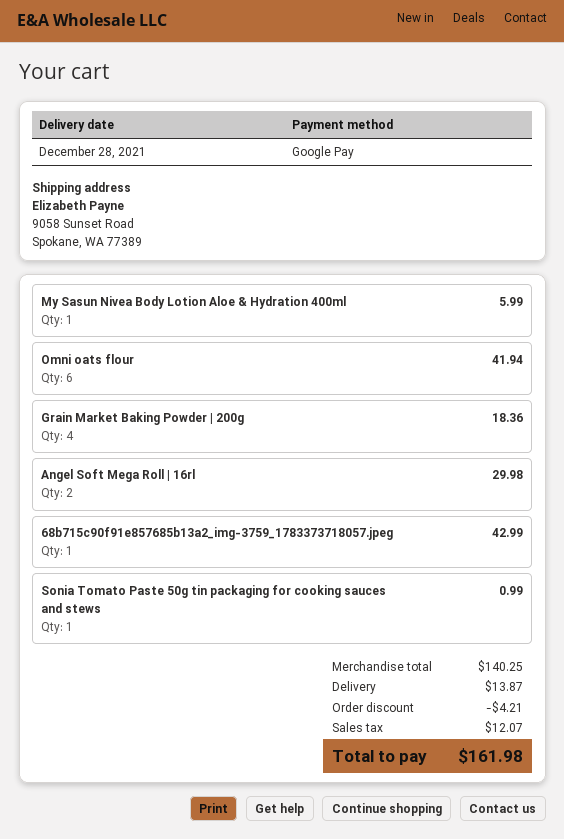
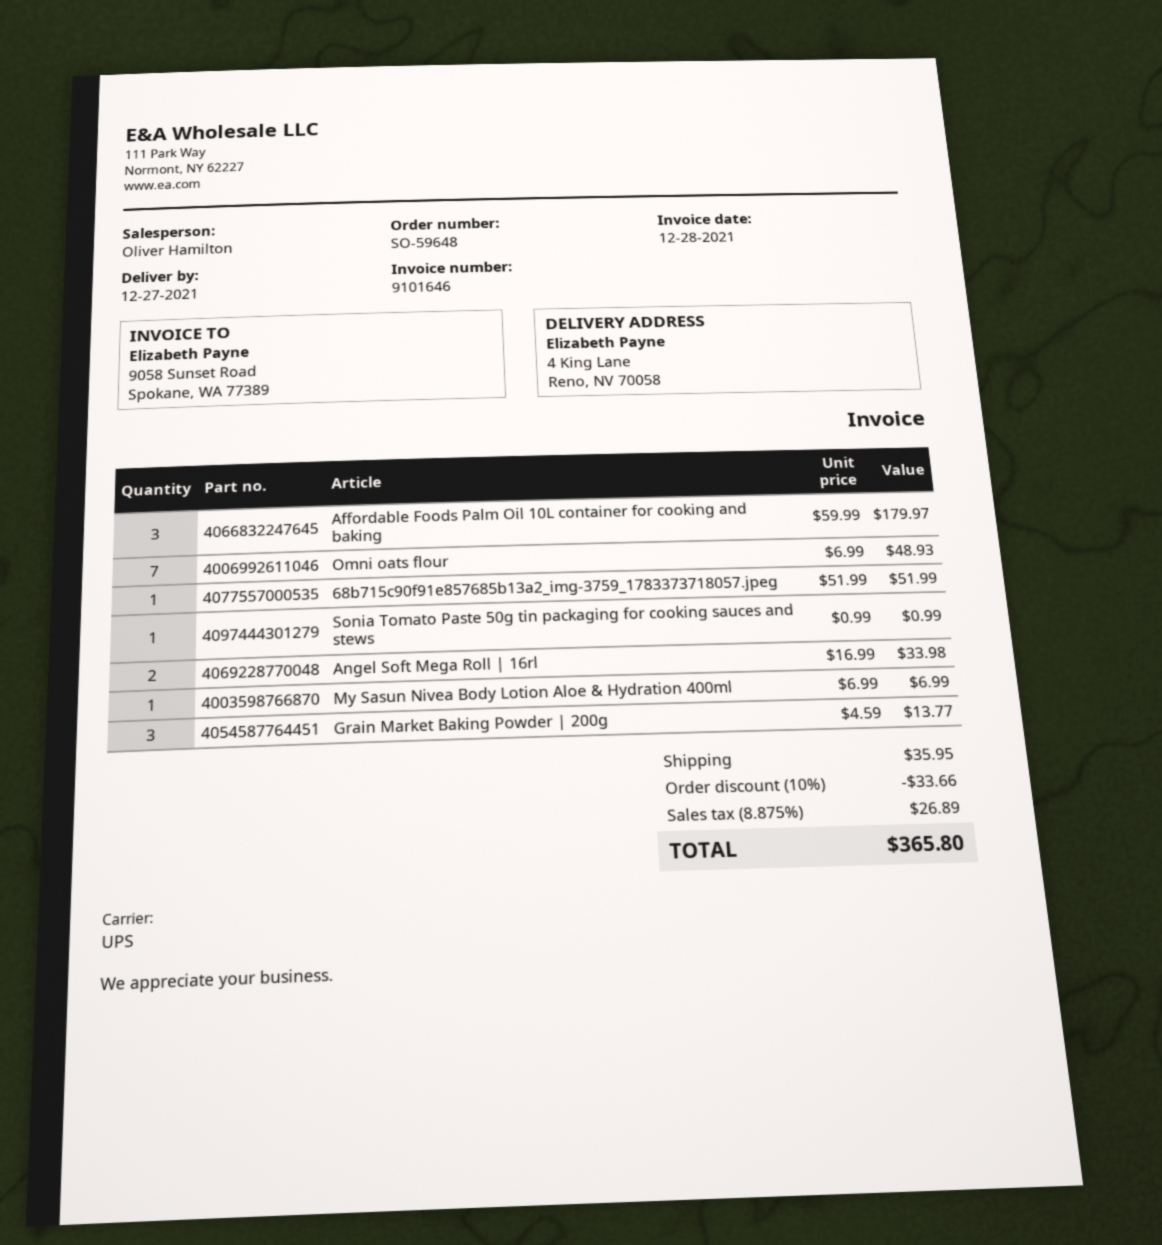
delivery date: 2021-12-28 -> 2021-12-27
ship to: 9058 Sunset Road, Spokane, WA 77389 -> 4 King Lane, Reno, NV 70058
My Sasun Nivea Body Lotion Aloe & Hydration 400ml: 1 for 5.99 -> 1 for 6.99
Omni oats flour: 6 for 41.94 -> 7 for 48.93
Grain Market Baking Powder | 200g: 4 for 18.36 -> 3 for 13.77
Angel Soft Mega Roll | 16rl: 2 for 29.98 -> 2 for 33.98
68b715c90f91e857685b13a2_img-3759_1783373718057.jpeg: 1 for 42.99 -> 1 for 51.99
Affordable Foods Palm Oil 10L container for cooking and baking: none -> 3 for 179.97
discount: 4.21 -> 33.66
shipping: 13.87 -> 35.95
tax: 12.07 -> 26.89
total: 161.98 -> 365.80

